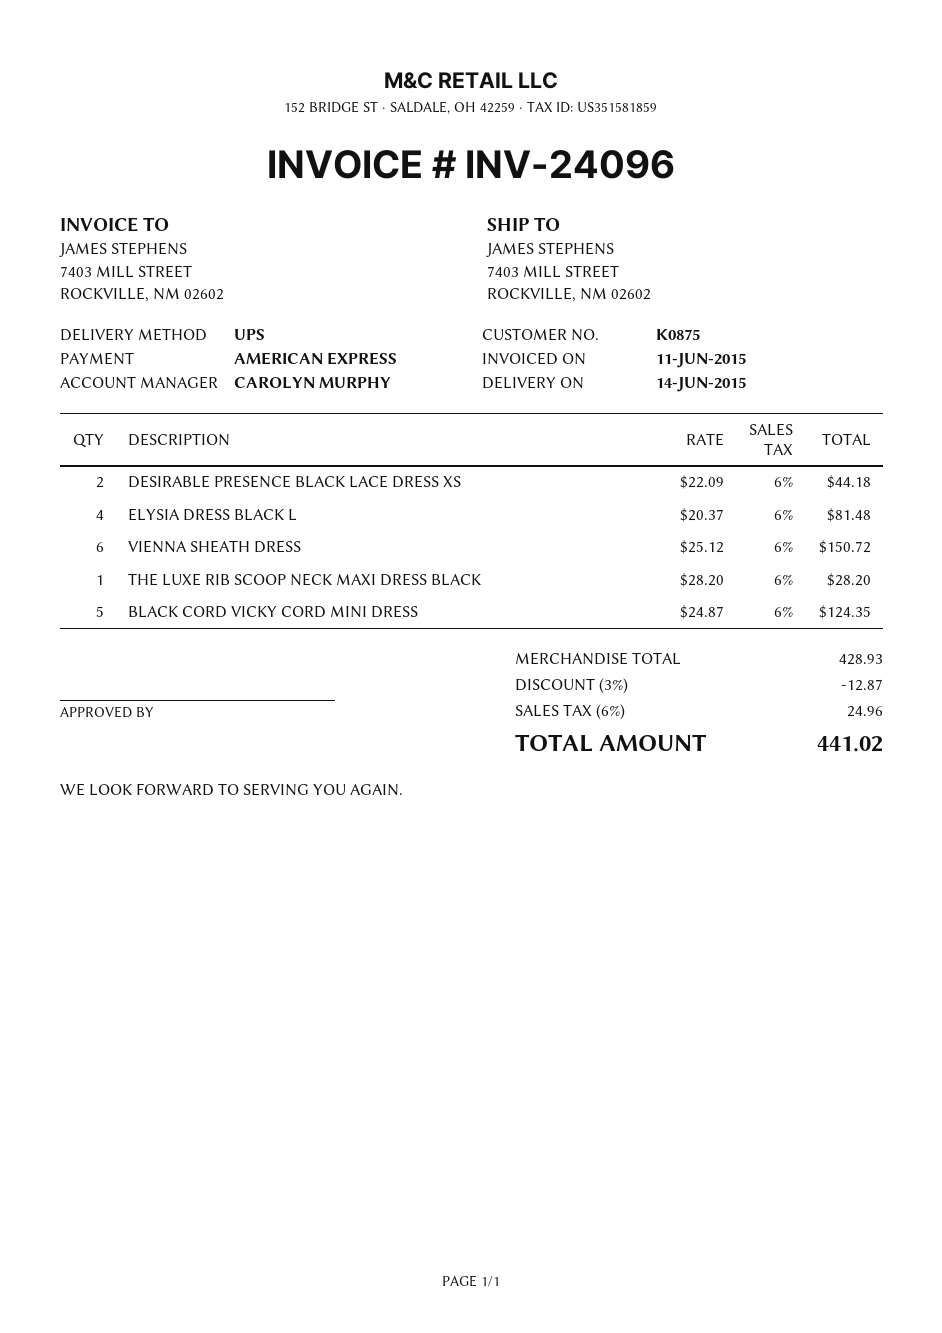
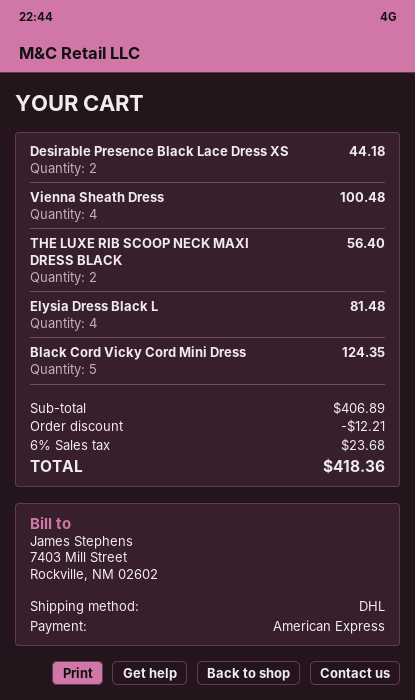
shipping method: UPS -> DHL
VIENNA SHEATH DRESS: 6 for 150.72 -> 4 for 100.48
THE LUXE RIB SCOOP NECK MAXI DRESS BLACK: 1 for 28.20 -> 2 for 56.40
subtotal: 428.93 -> 406.89
discount: 12.87 -> 12.21
tax: 6% = 24.96 -> 6% = 23.68
total: 441.02 -> 418.36

